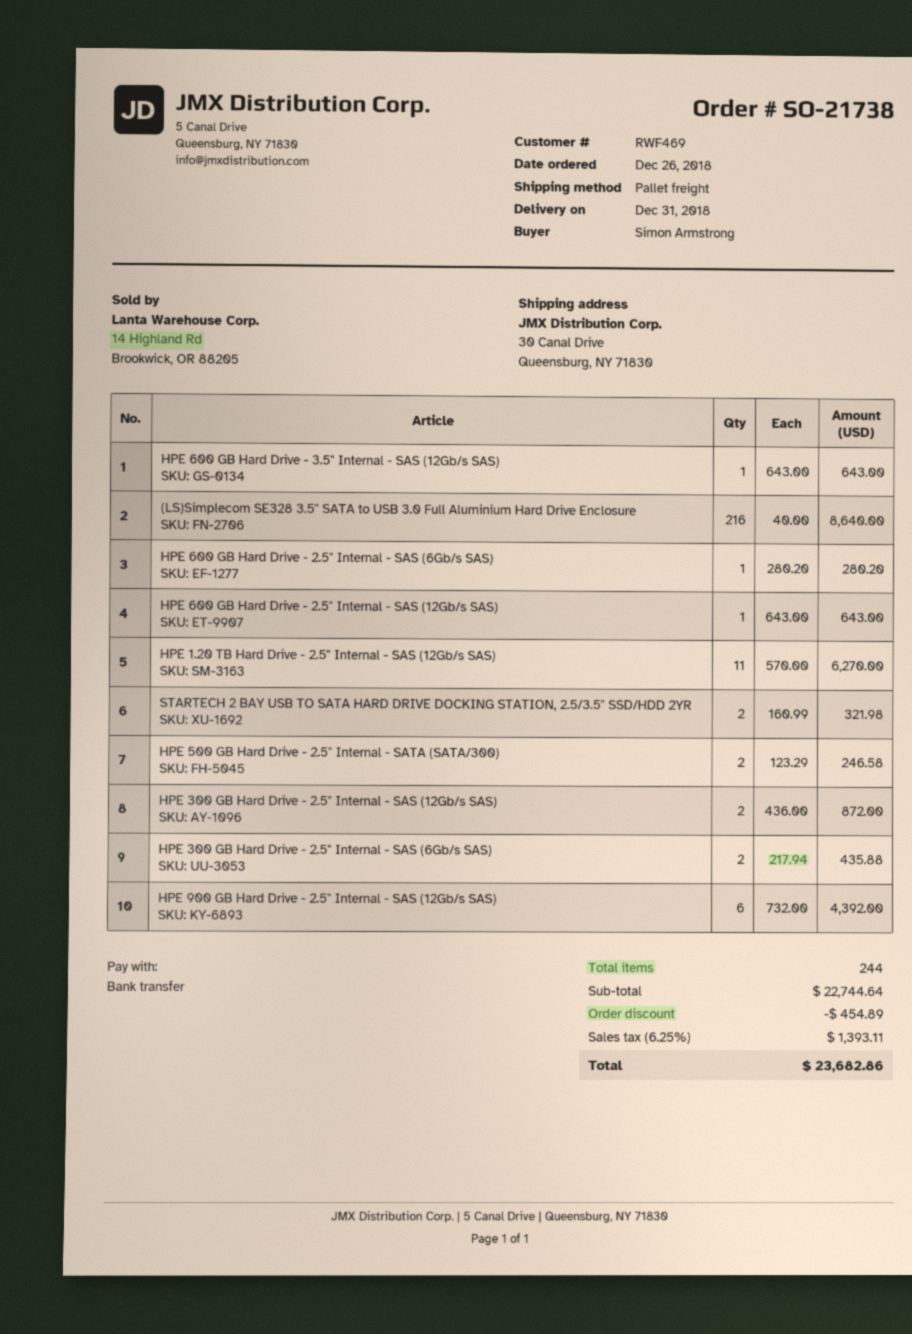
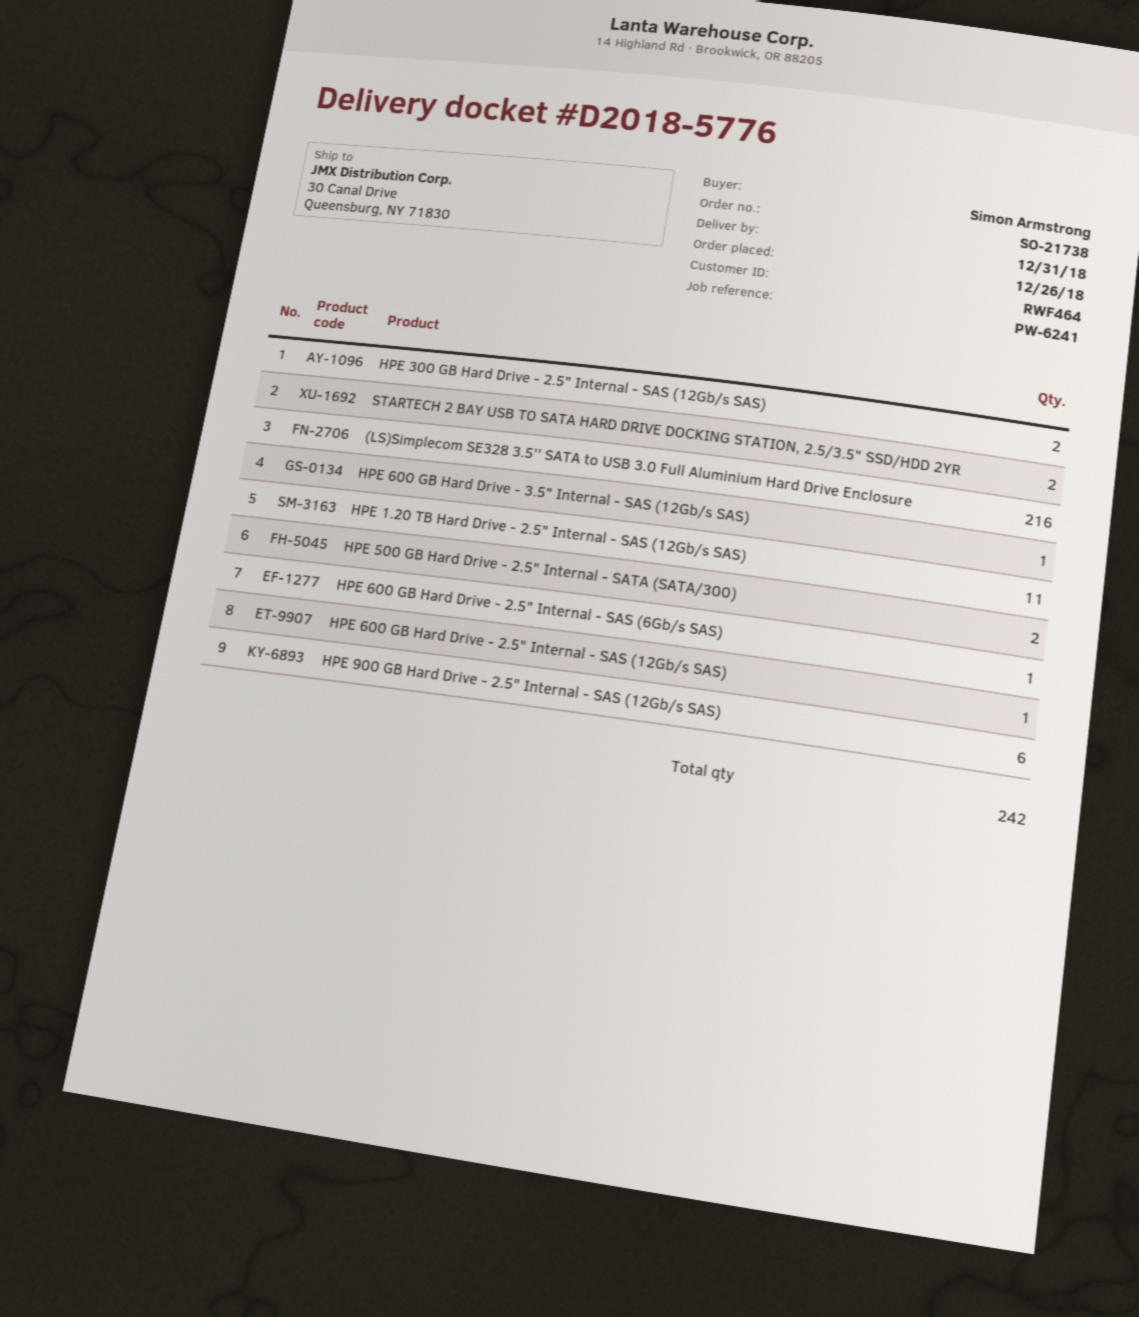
customer number: RWF469 -> RWF464
HPE 300 GB Hard Drive - 2.5" Internal - SAS (6Gb/s SAS): 2 -> none
total quantity: 244 -> 242

